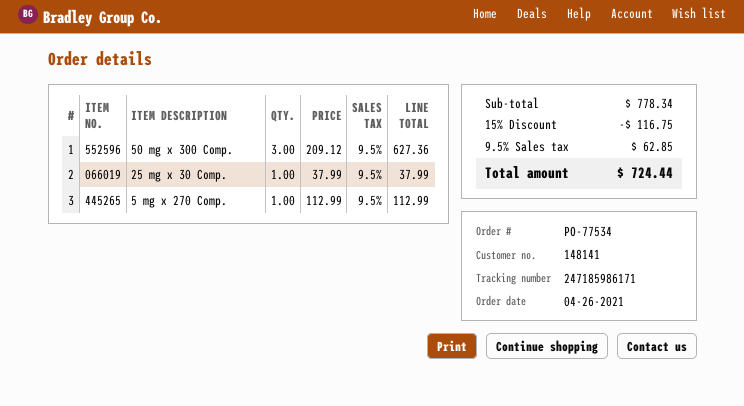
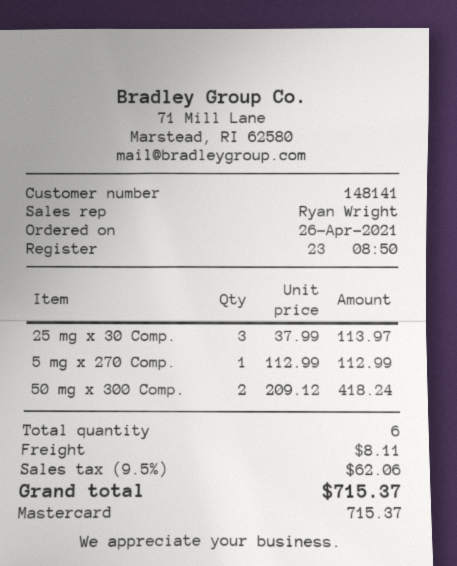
50 mg x 300 Comp.: 3 x 209.12 = 627.36 -> 2 x 209.12 = 418.24
25 mg x 30 Comp.: 1 x 37.99 = 37.99 -> 3 x 37.99 = 113.97
discount: 15% = 116.75 -> none
shipping: none -> 8.11
tax: 9.5% = 62.85 -> 9.5% = 62.06
total: 724.44 -> 715.37

